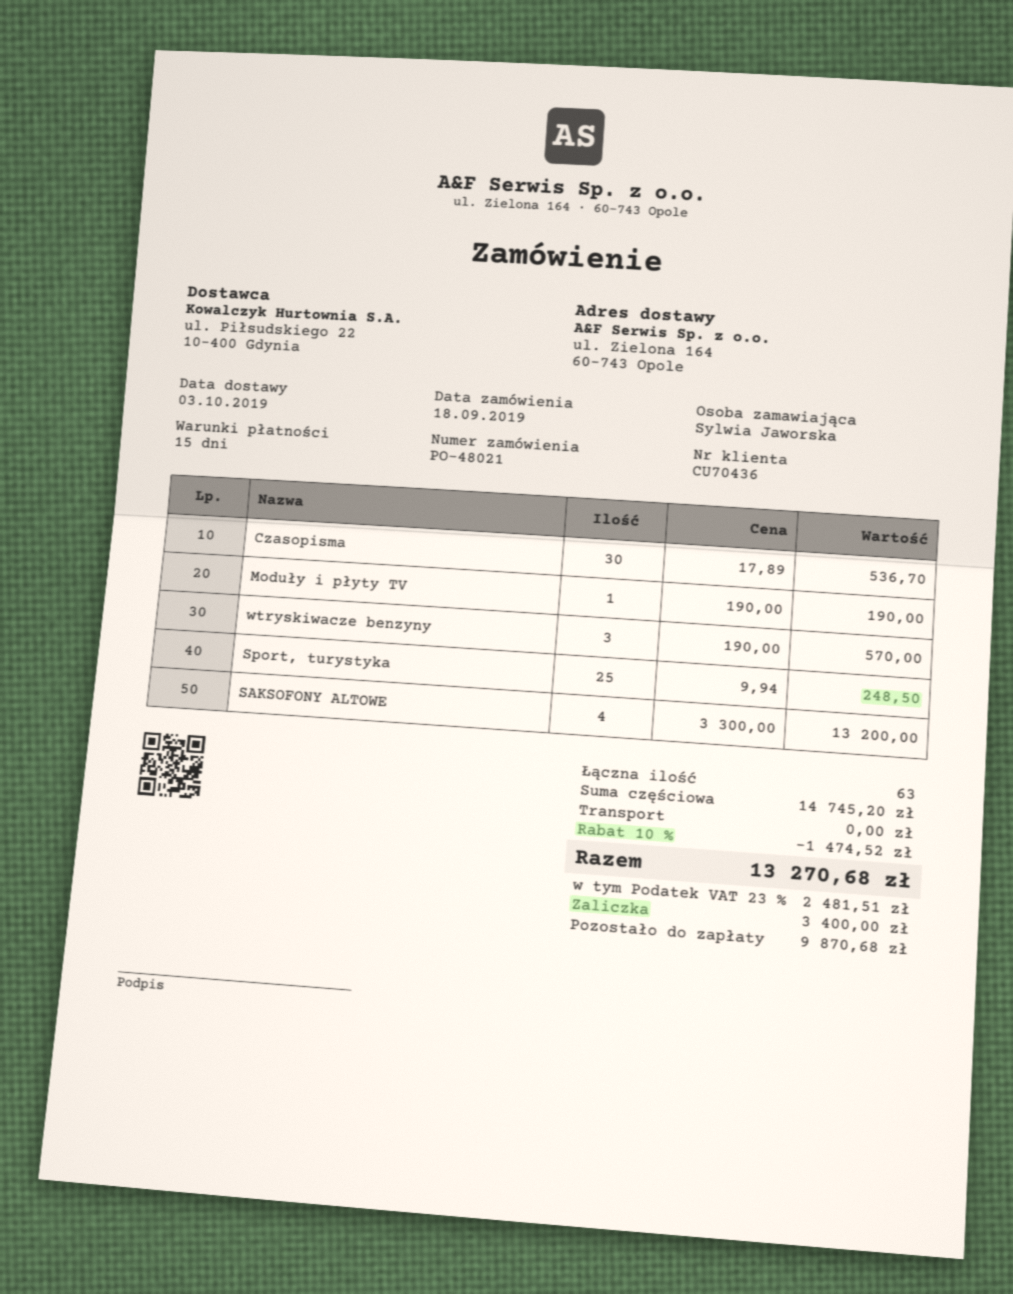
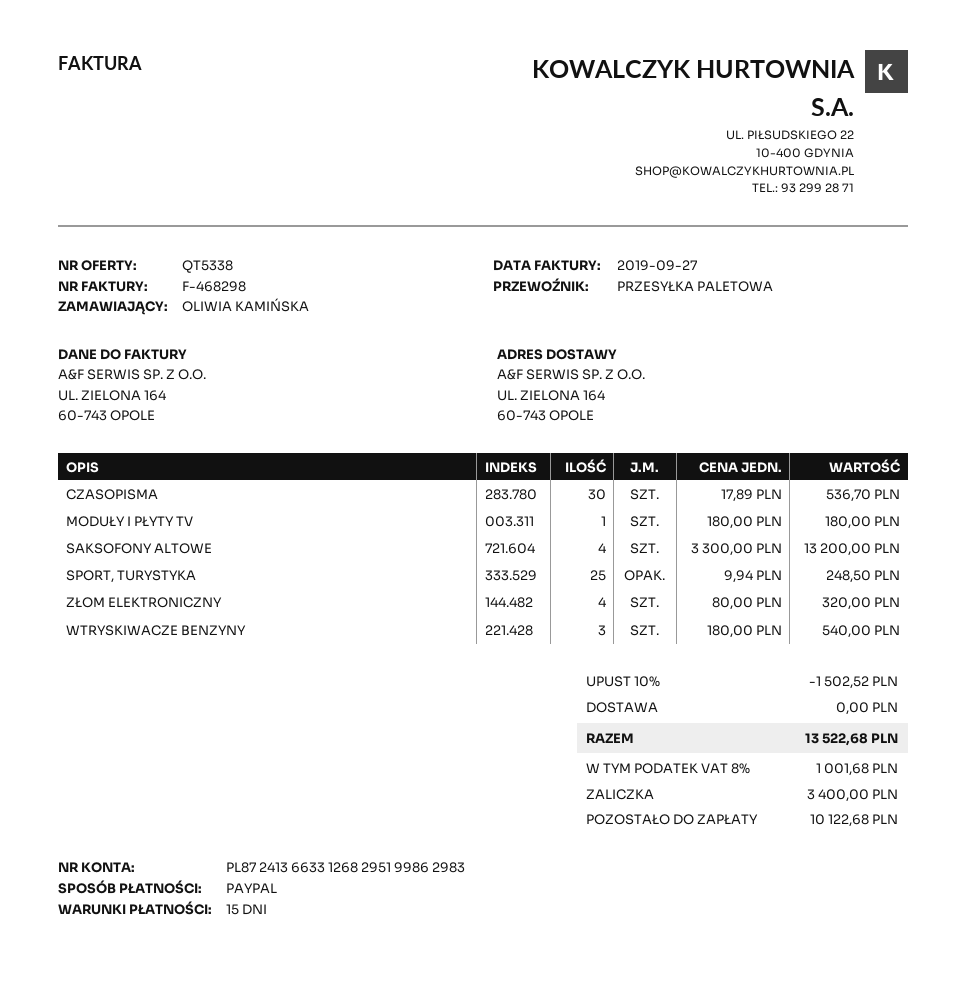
ordered by: Sylwia Jaworska -> OLIWIA KAMIŃSKA
Moduły i płyty TV: 1 x 190.00 = 190.00 -> 1 x 180.00 = 180.00
wtryskiwacze benzyny: 3 x 190.00 = 570.00 -> 3 x 180.00 = 540.00
ZŁOM ELEKTRONICZNY: none -> 4 x 80.00 = 320.00
discount: 10% = 1474.52 -> 10% = 1502.52
tax: 23% = 2481.51 -> 8% = 1001.68
total: 13270.68 -> 13522.68
balance: 9870.68 -> 10122.68

